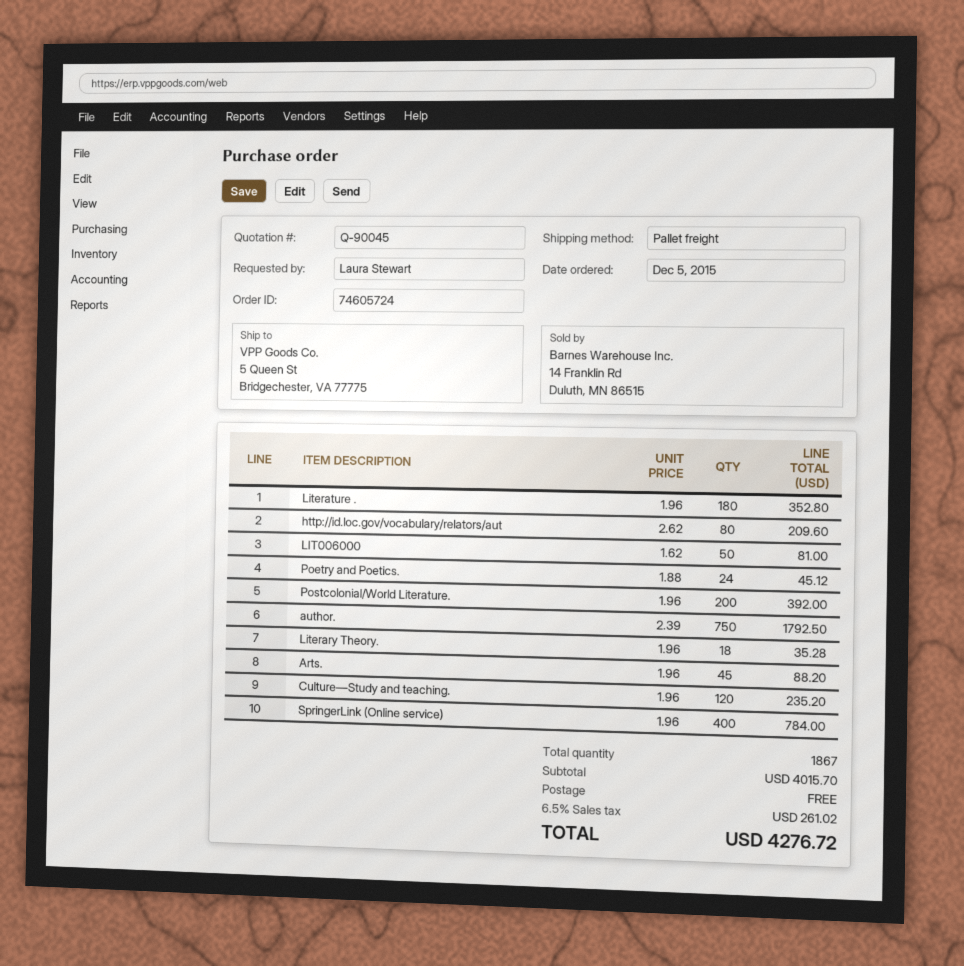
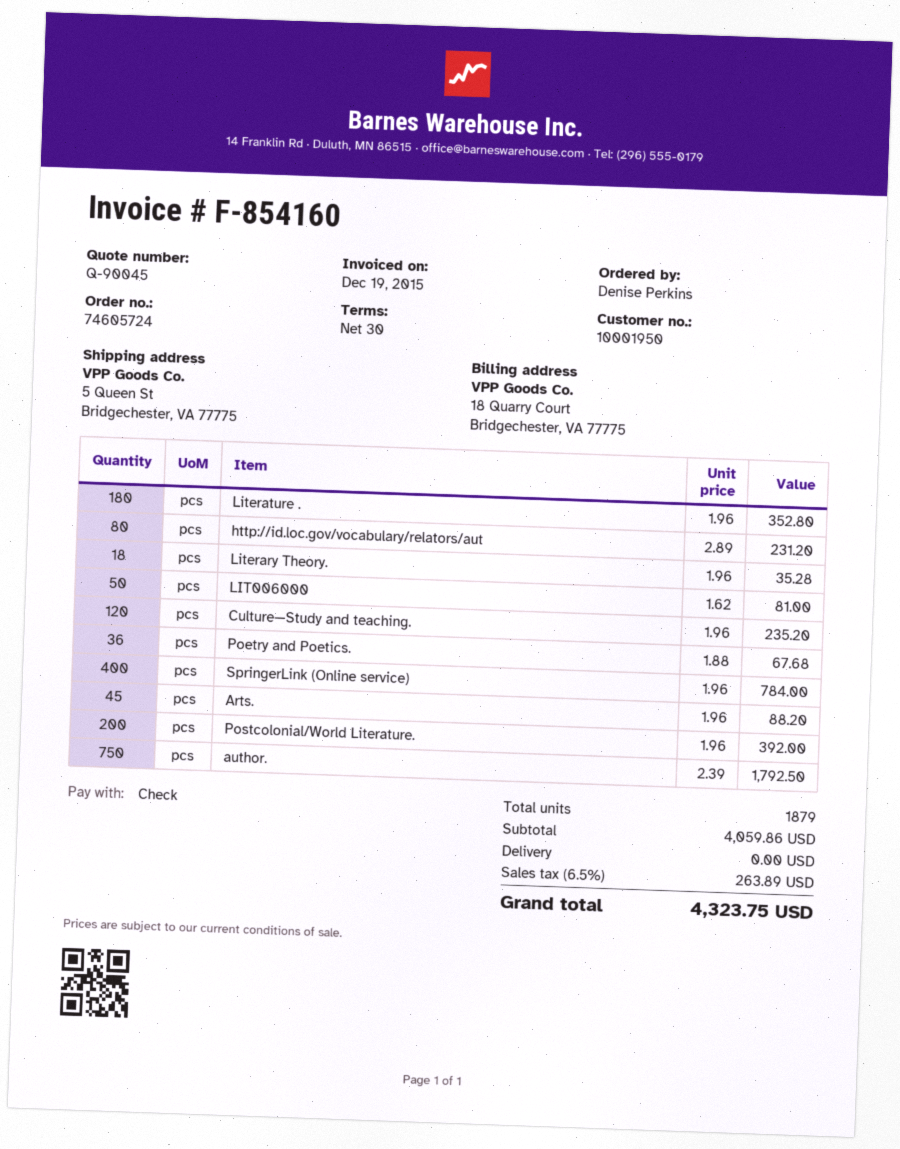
ordered by: Laura Stewart -> Denise Perkins
http://id.loc.gov/vocabulary/relators/aut: 80 x 2.62 = 209.60 -> 80 x 2.89 = 231.20
Poetry and Poetics.: 24 x 1.88 = 45.12 -> 36 x 1.88 = 67.68
total quantity: 1867 -> 1879
subtotal: 4015.70 -> 4059.86
tax: 6.5% = 261.02 -> 6.5% = 263.89
total: 4276.72 -> 4323.75

